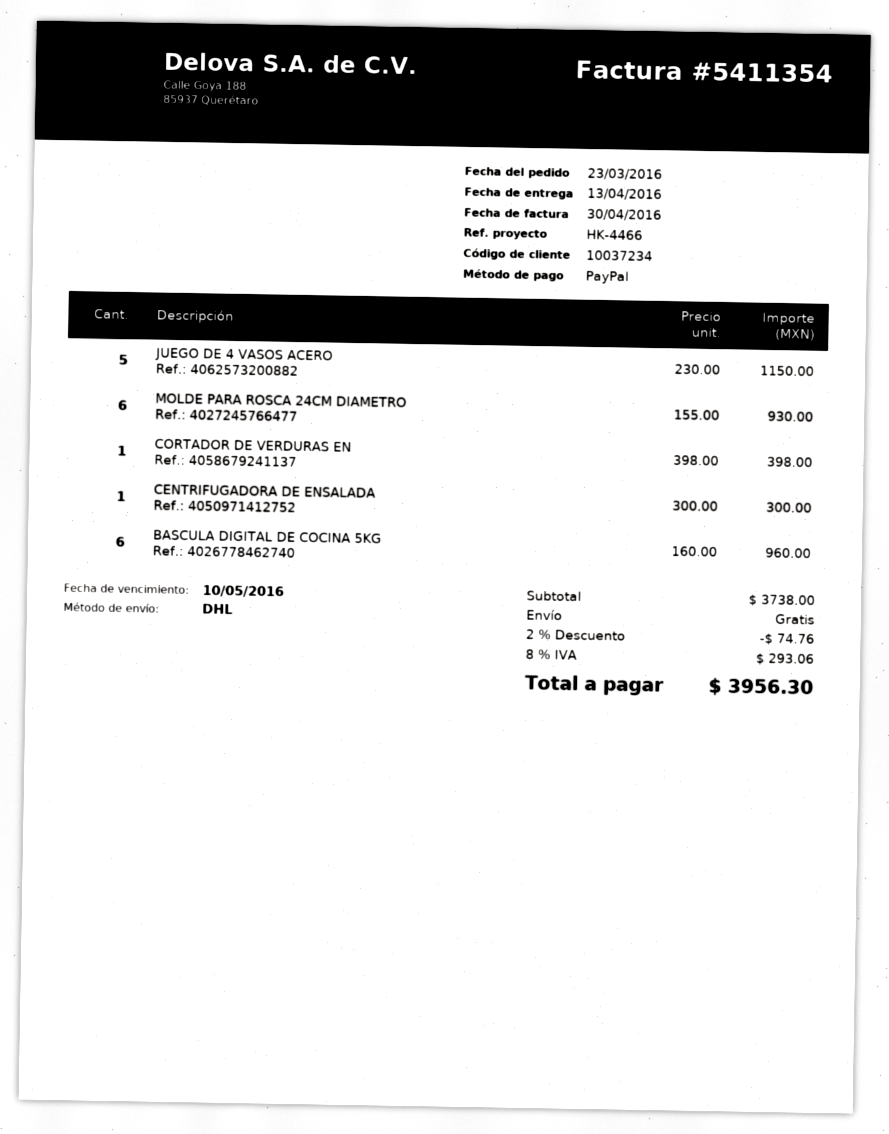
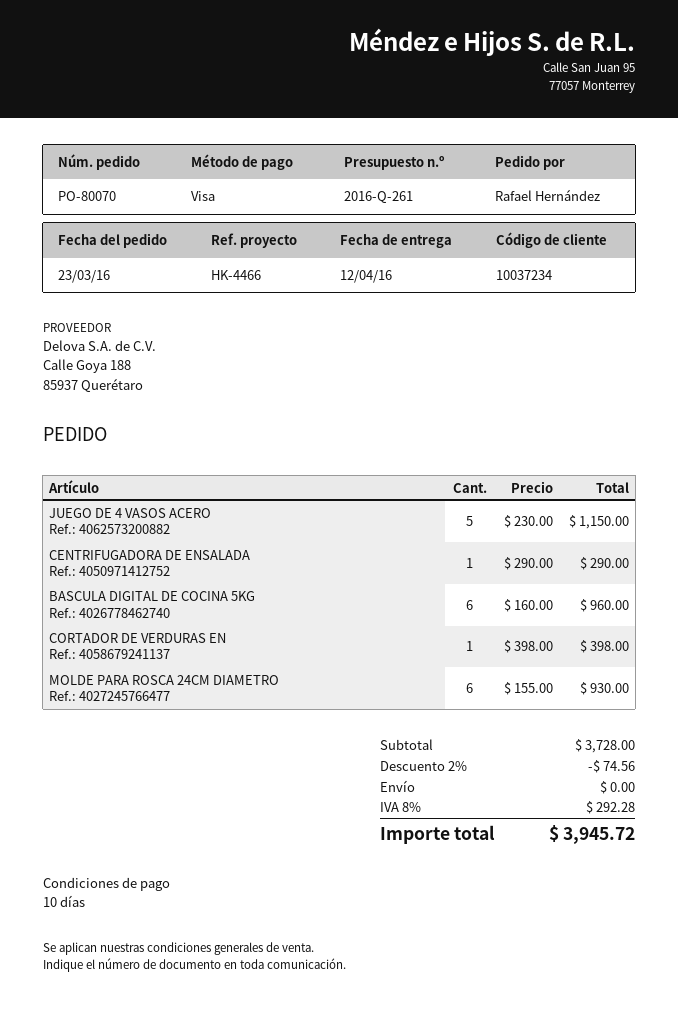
delivery date: 2016-04-13 -> 2016-04-12
payment method: PayPal -> Visa
CENTRIFUGADORA DE ENSALADA: 1 x 300.00 = 300.00 -> 1 x 290.00 = 290.00
subtotal: 3738.00 -> 3728.00
discount: 2% = 74.76 -> 2% = 74.56
tax: 8% = 293.06 -> 8% = 292.28
total: 3956.30 -> 3945.72

